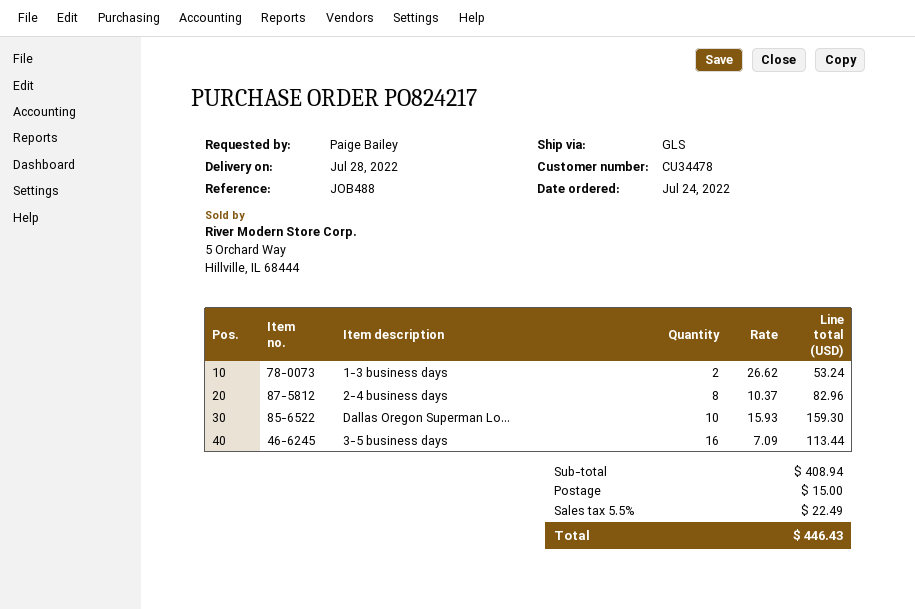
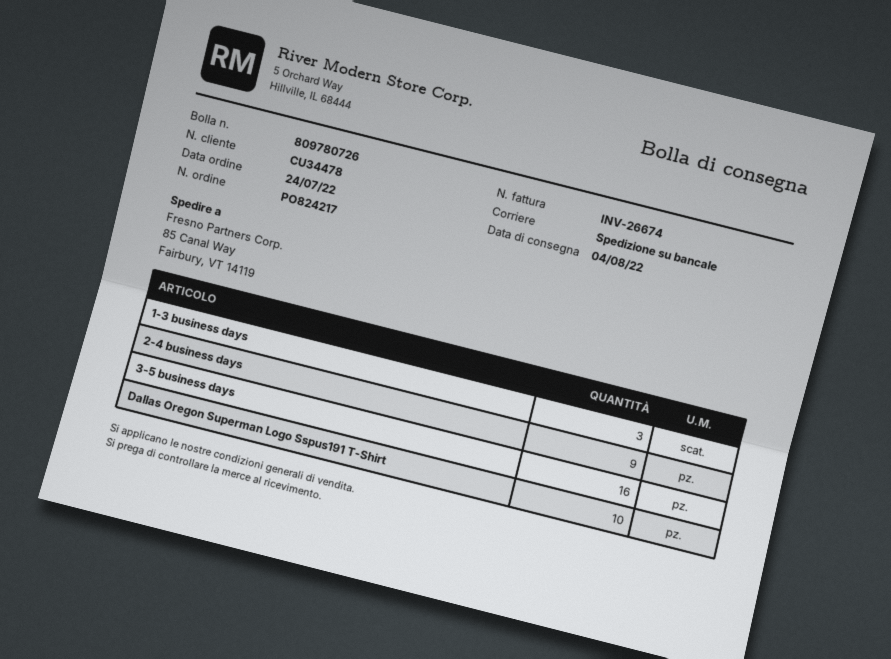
delivery date: 2022-07-28 -> 2022-08-04
shipping method: GLS -> pallet freight
1-3 business days: 2 -> 3
2-4 business days: 8 -> 9

